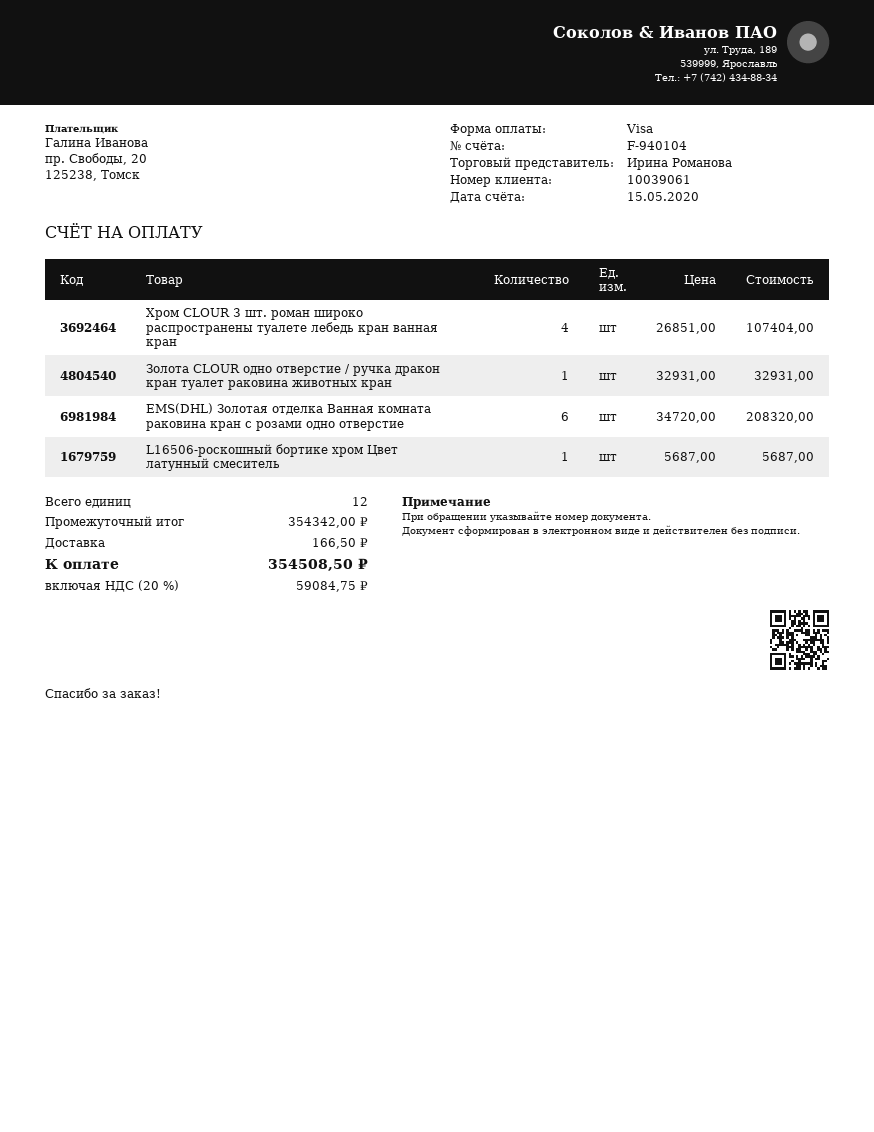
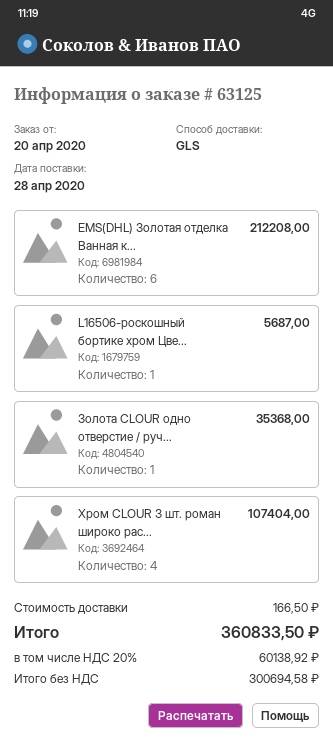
Золота CLOUR одно отверстие / ручка дракон кран туалет раковина животных кран: 1 for 32931.00 -> 1 for 35368.00
EMS(DHL) Золотая отделка Ванная комната раковина кран с розами одно отверстие: 6 for 208320.00 -> 6 for 212208.00
tax: 20% = 59084.75 -> 20% = 60138.92
total: 354508.50 -> 360833.50

